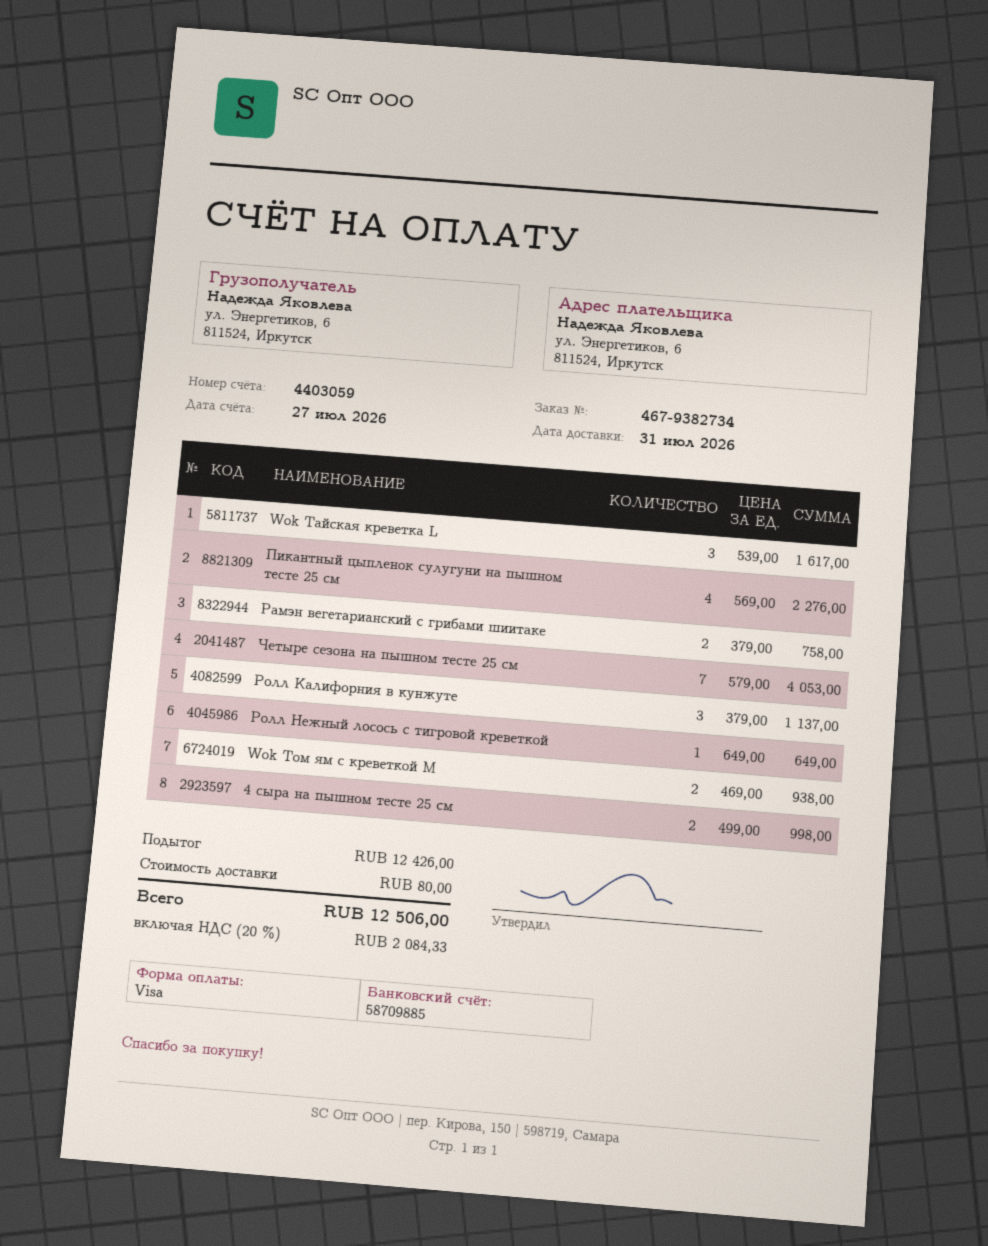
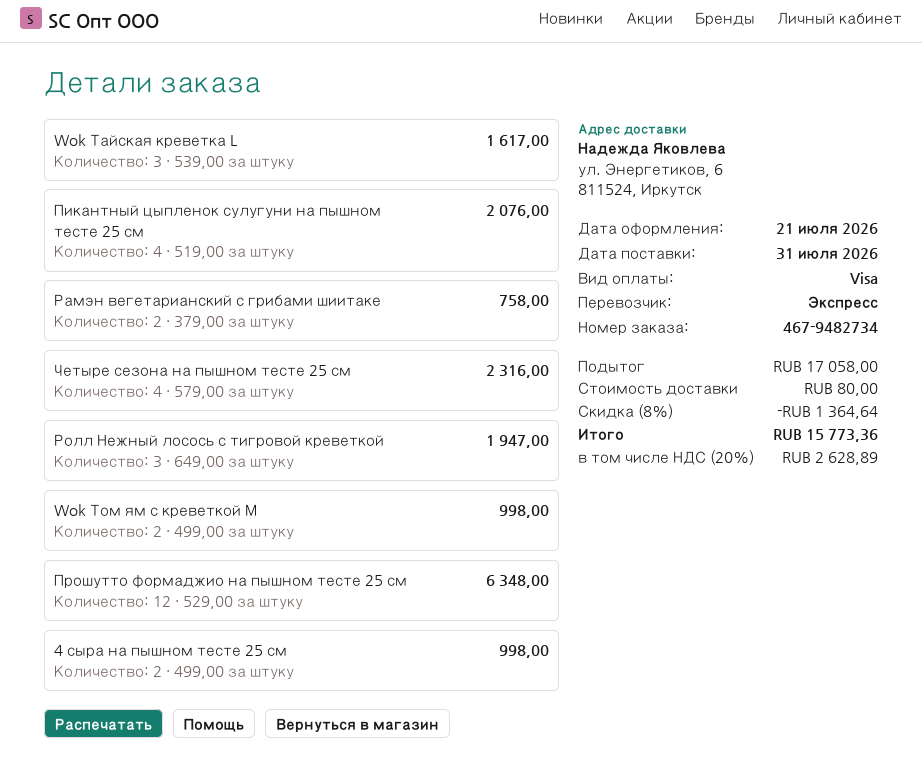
order number: 467-9382734 -> 467-9482734
Пикантный цыпленок сулугуни на пышном тесте 25 см: 4 x 569.00 = 2276.00 -> 4 x 519.00 = 2076.00
Четыре сезона на пышном тесте 25 см: 7 x 579.00 = 4053.00 -> 4 x 579.00 = 2316.00
Ролл Калифорния в кунжуте: 3 x 379.00 = 1137.00 -> none
Ролл Нежный лосось с тигровой креветкой: 1 x 649.00 = 649.00 -> 3 x 649.00 = 1947.00
Wok Том ям с креветкой М: 2 x 469.00 = 938.00 -> 2 x 499.00 = 998.00
Прошутто формаджио на пышном тесте 25 см: none -> 12 x 529.00 = 6348.00
subtotal: 12426.00 -> 17058.00
discount: none -> 8% = 1364.64
tax: 20% = 2084.33 -> 20% = 2628.89
total: 12506.00 -> 15773.36

